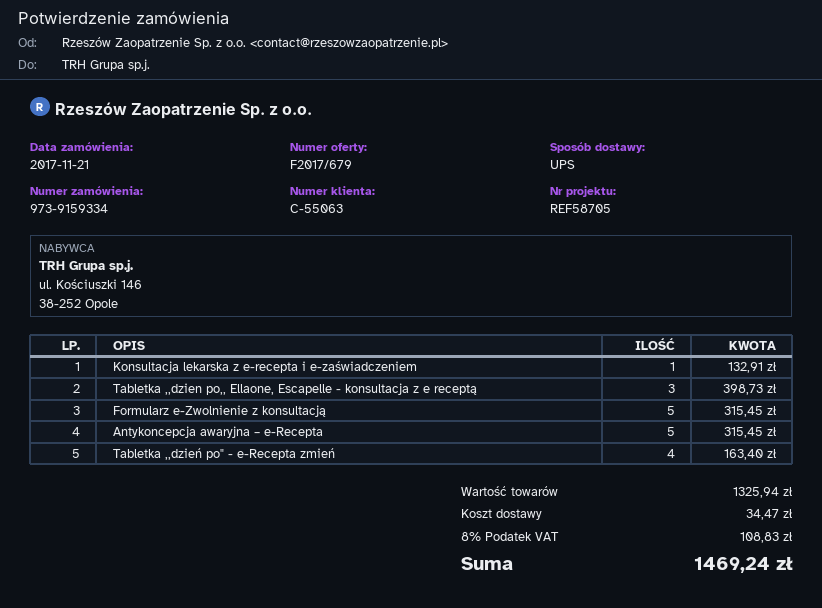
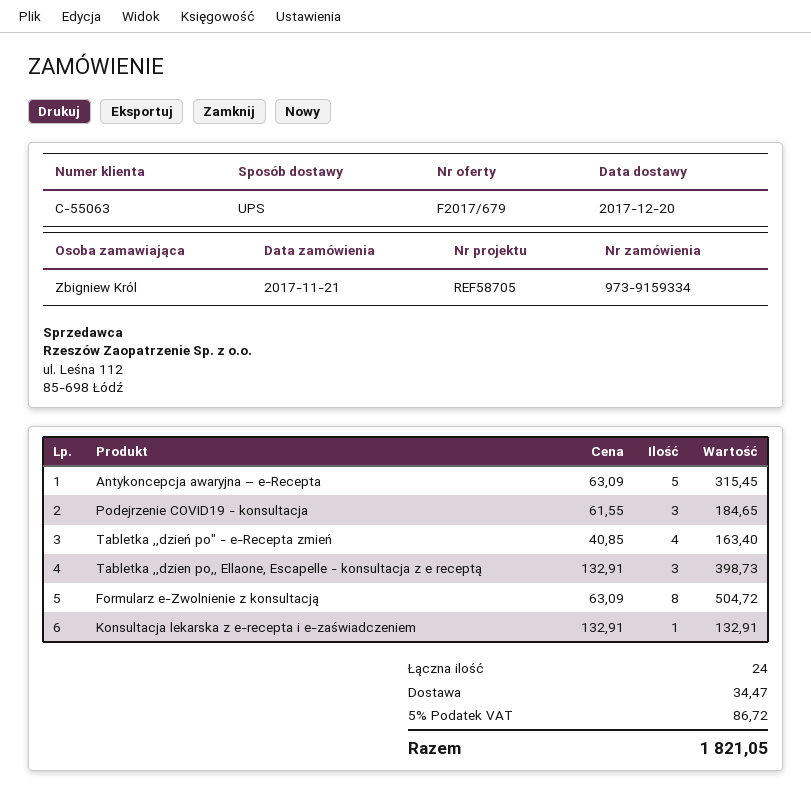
Formularz e-Zwolnienie z konsultacją: 5 for 315.45 -> 8 for 504.72
Podejrzenie COVID19 - konsultacja: none -> 3 for 184.65
tax: 8% = 108.83 -> 5% = 86.72
total: 1469.24 -> 1821.05

